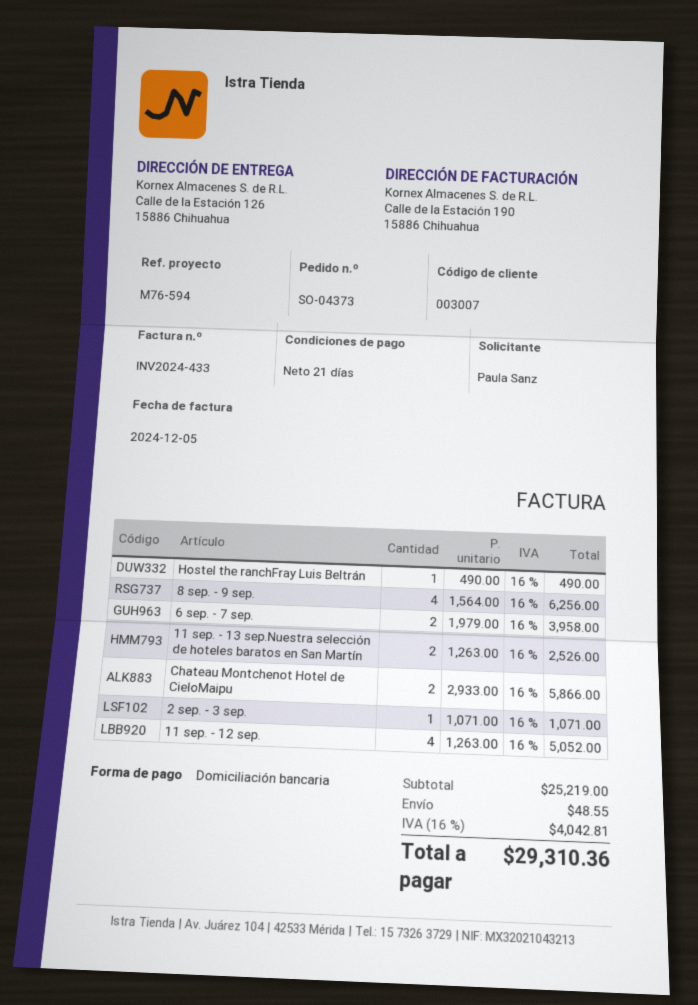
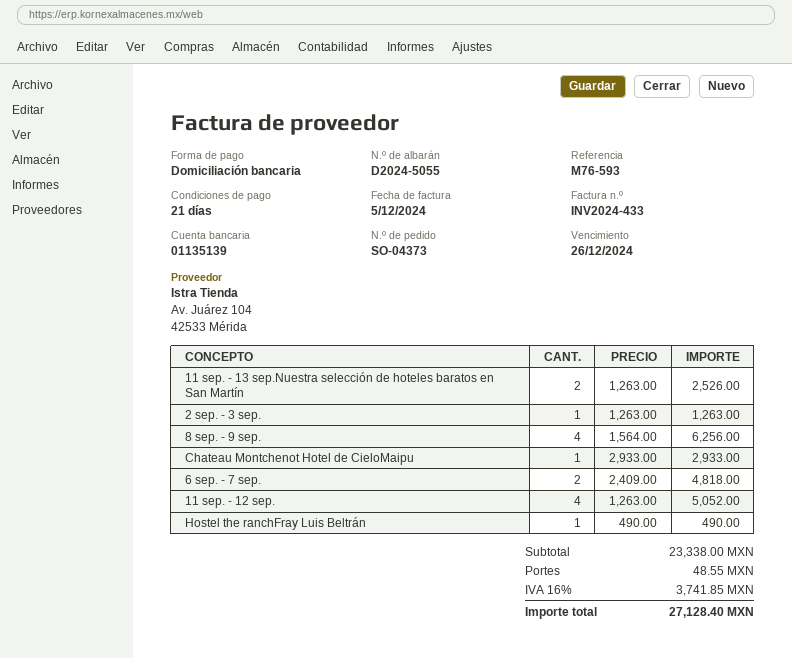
reference: M76-594 -> M76-593
6 sep. - 7 sep.: 2 x 1979.00 = 3958.00 -> 2 x 2409.00 = 4818.00
Chateau Montchenot Hotel de CieloMaipu: 2 x 2933.00 = 5866.00 -> 1 x 2933.00 = 2933.00
2 sep. - 3 sep.: 1 x 1071.00 = 1071.00 -> 1 x 1263.00 = 1263.00
subtotal: 25219.00 -> 23338.00
tax: 16% = 4042.81 -> 16% = 3741.85
total: 29310.36 -> 27128.40

